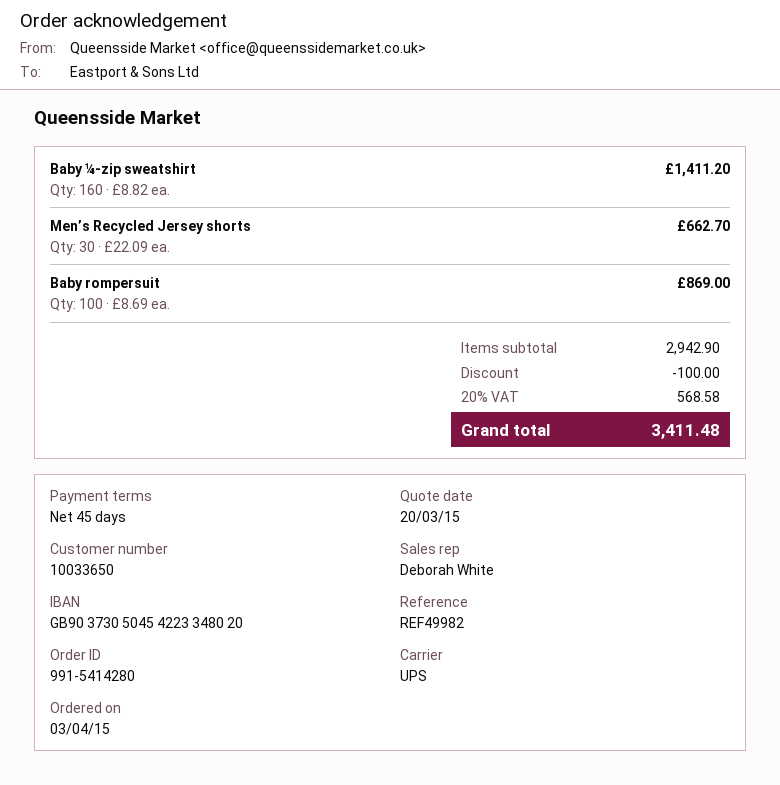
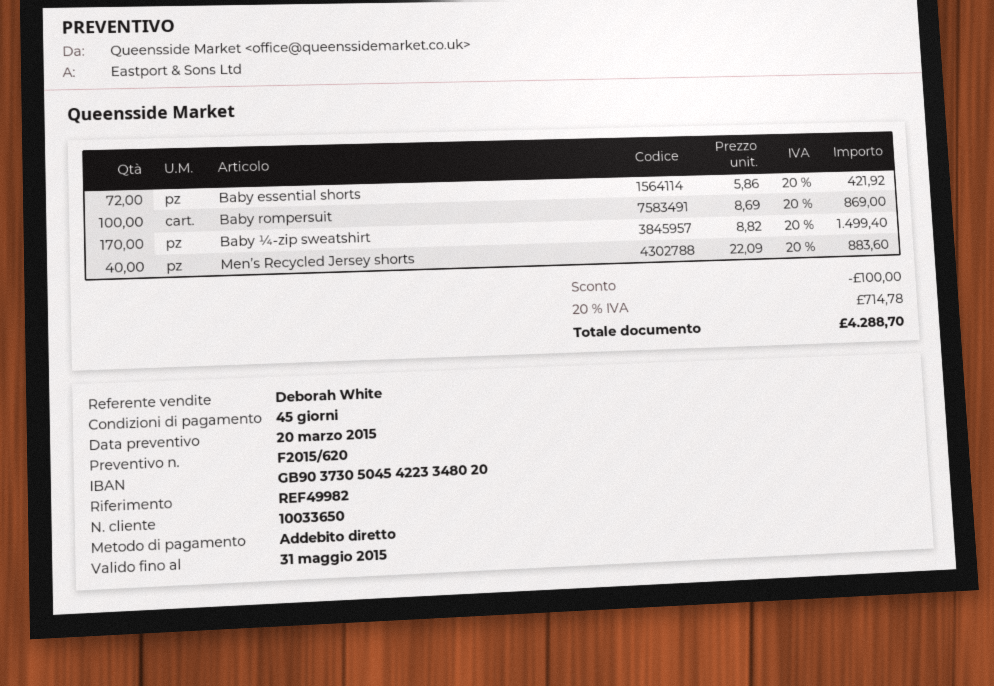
Baby ¼-zip sweatshirt: 160 x 8.82 = 1411.20 -> 170 x 8.82 = 1499.40
Men’s Recycled Jersey shorts: 30 x 22.09 = 662.70 -> 40 x 22.09 = 883.60
Baby essential shorts: none -> 72 x 5.86 = 421.92
tax: 20% = 568.58 -> 20% = 714.78
total: 3411.48 -> 4288.70

